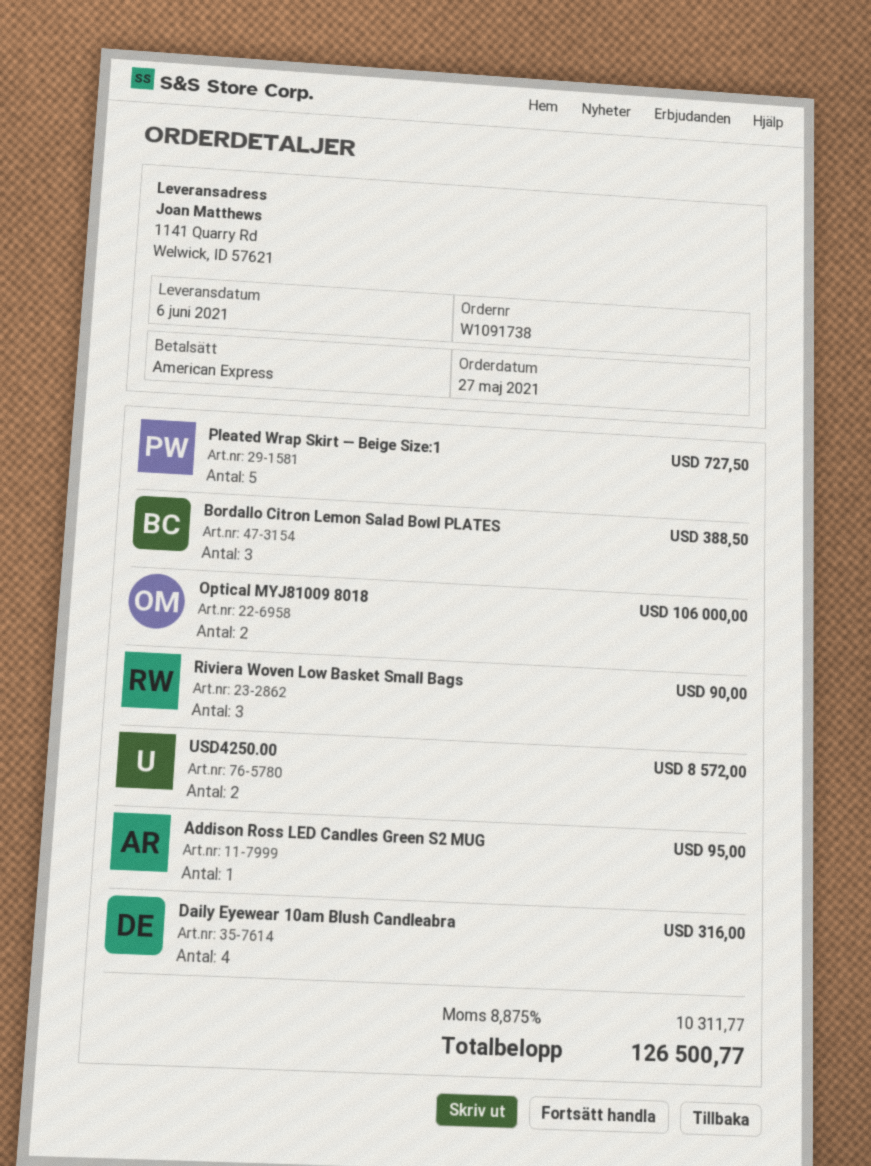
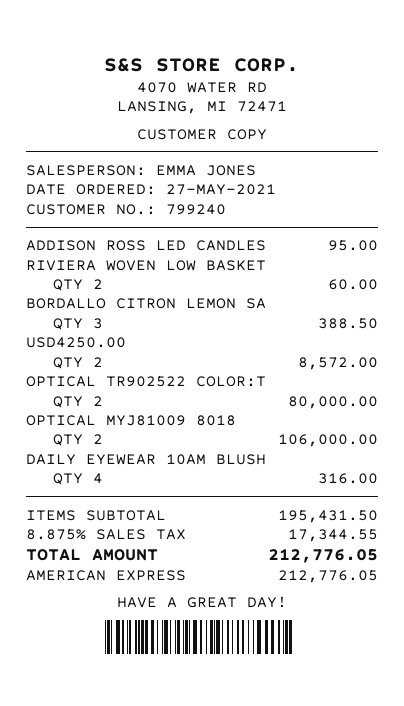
Pleated Wrap Skirt — Beige Size:1: 5 for 727.50 -> none
Riviera Woven Low Basket Small Bags: 3 for 90.00 -> 2 for 60.00
OPTICAL TR902522 COLOR:T: none -> 2 for 80000.00
tax: 8.875% = 10311.77 -> 8.875% = 17344.55
total: 126500.77 -> 212776.05

